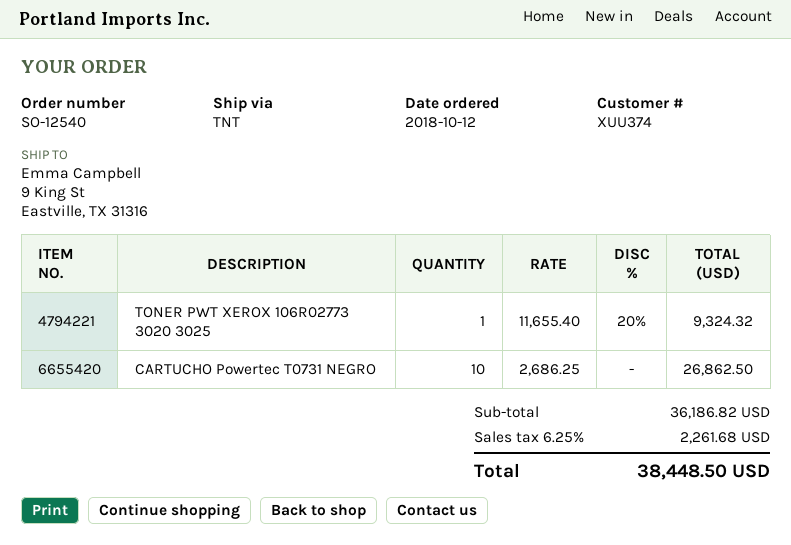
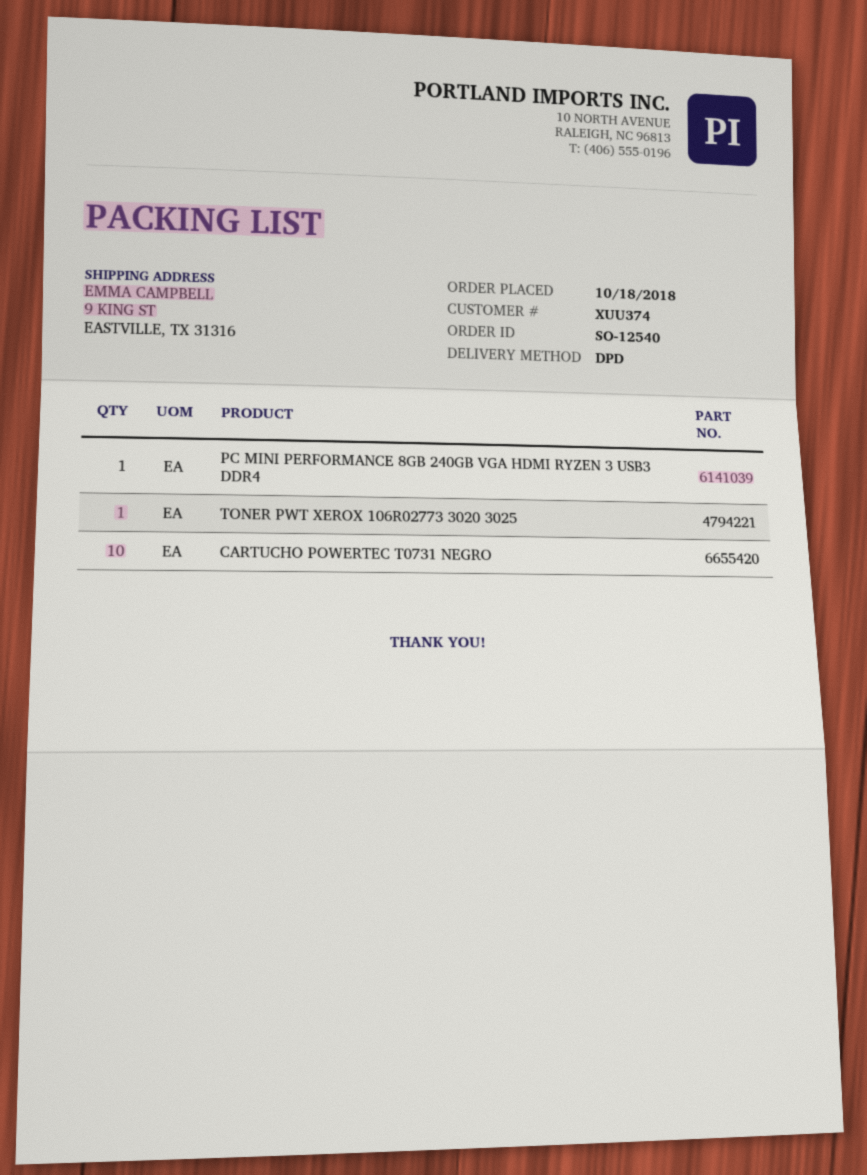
order date: 2018-10-12 -> 2018-10-18
shipping method: TNT -> DPD
PC MINI PERFORMANCE 8GB 240GB VGA HDMI RYZEN 3 USB3 DDR4: none -> 1

